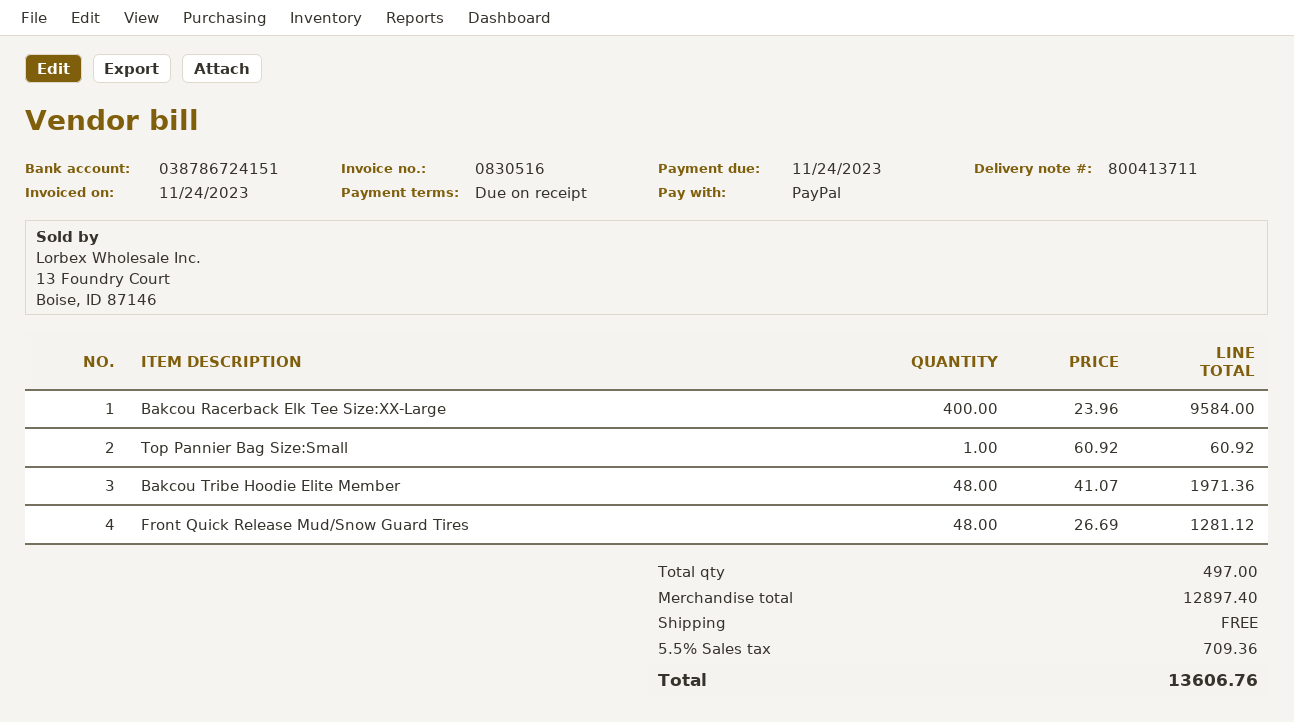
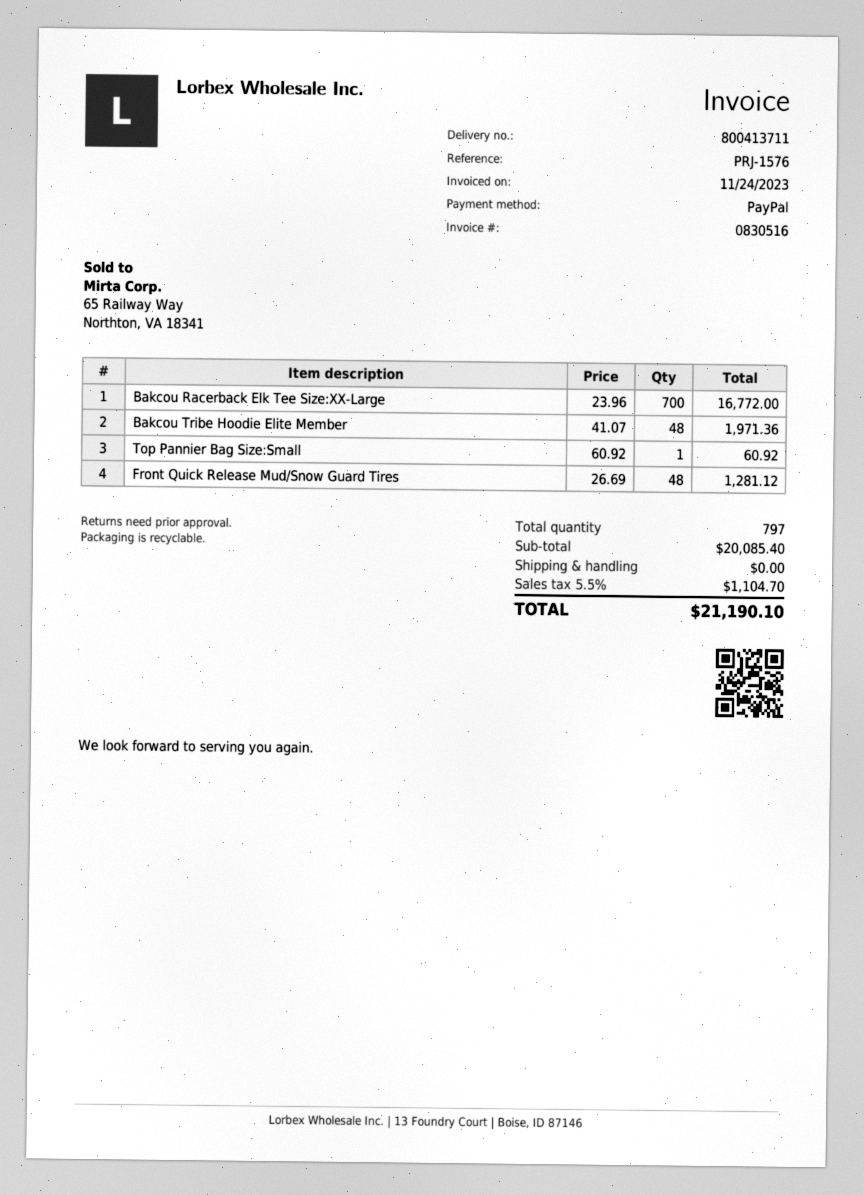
Bakcou Racerback Elk Tee Size:XX-Large: 400 x 23.96 = 9584.00 -> 700 x 23.96 = 16772.00
total quantity: 497 -> 797
subtotal: 12897.40 -> 20085.40
tax: 5.5% = 709.36 -> 5.5% = 1104.70
total: 13606.76 -> 21190.10

